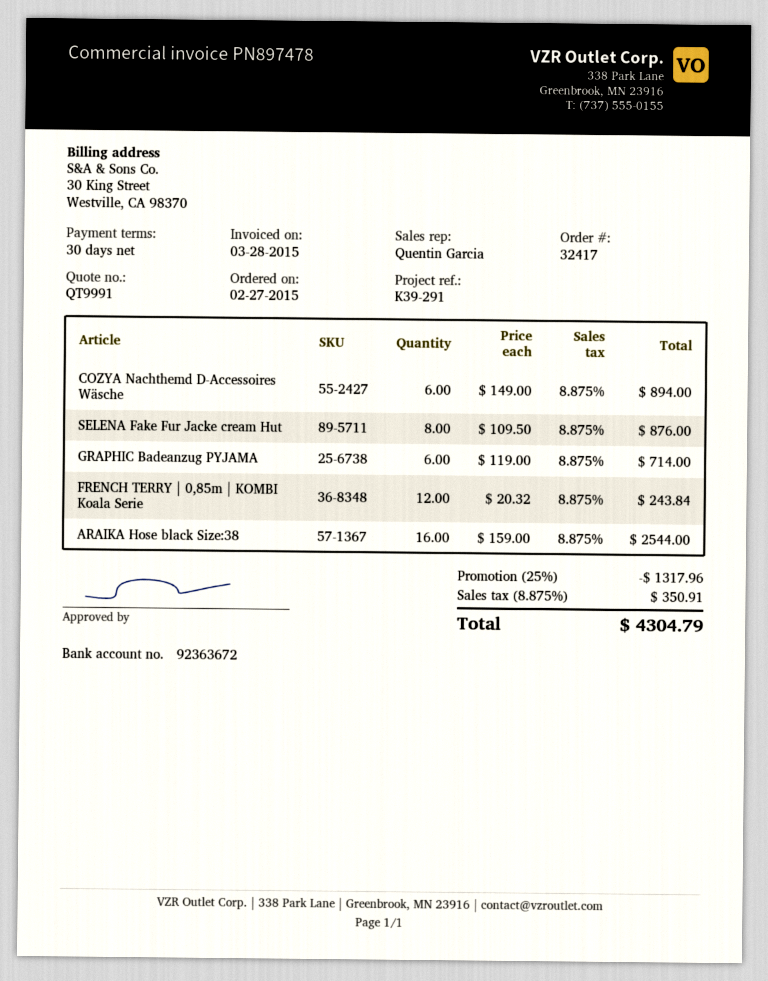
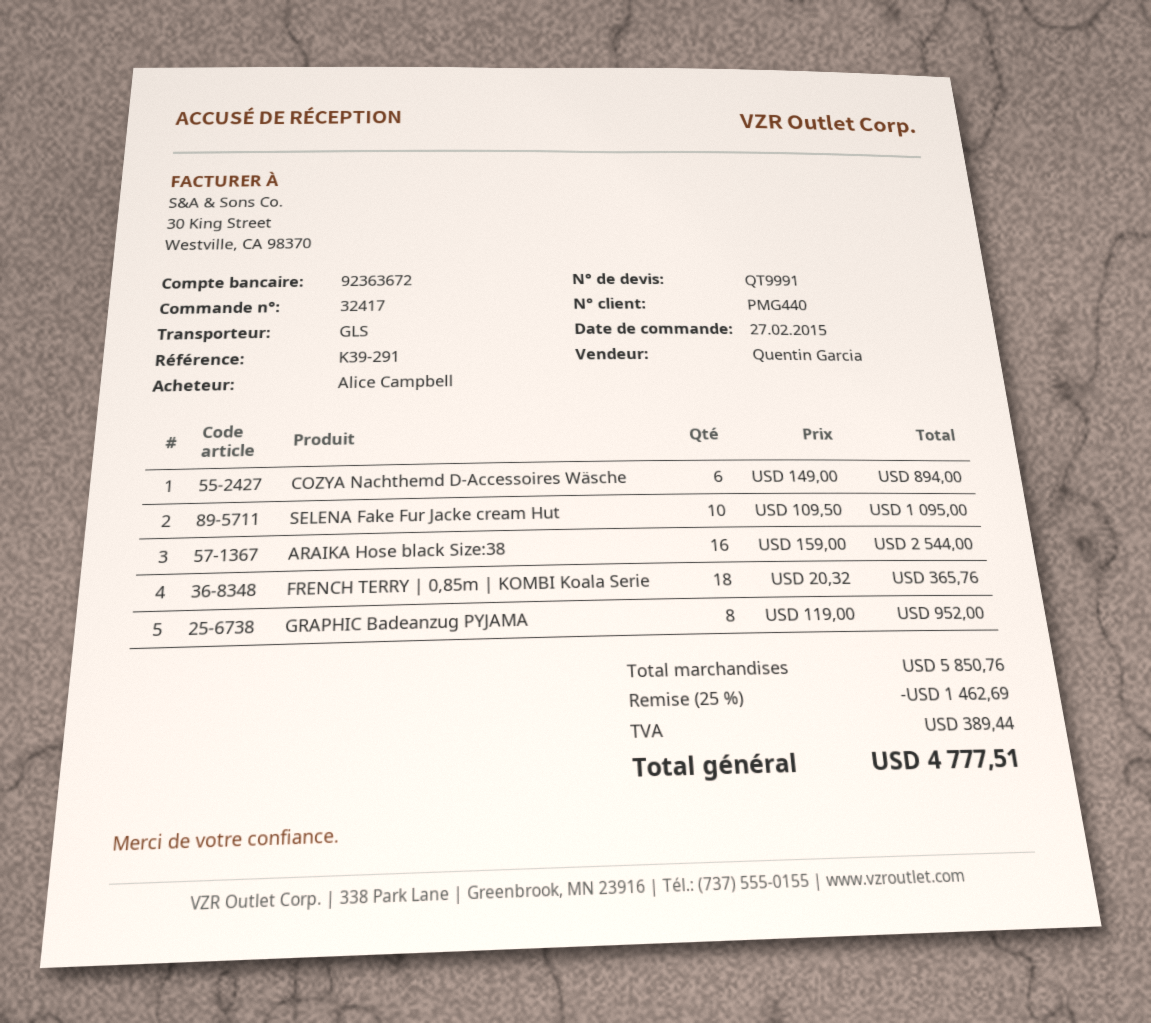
SELENA Fake Fur Jacke cream Hut: 8 x 109.50 = 876.00 -> 10 x 109.50 = 1095.00
GRAPHIC Badeanzug PYJAMA: 6 x 119.00 = 714.00 -> 8 x 119.00 = 952.00
FRENCH TERRY | 0,85m | KOMBI Koala Serie: 12 x 20.32 = 243.84 -> 18 x 20.32 = 365.76
discount: 25% = 1317.96 -> 25% = 1462.69
tax: 350.91 -> 389.44
total: 4304.79 -> 4777.51

